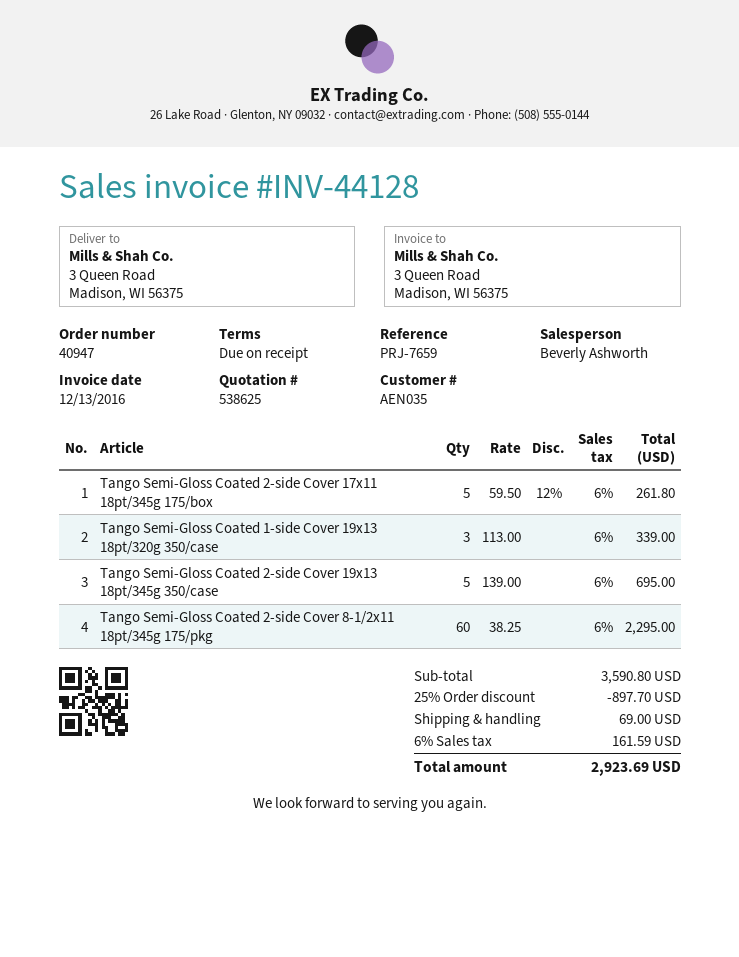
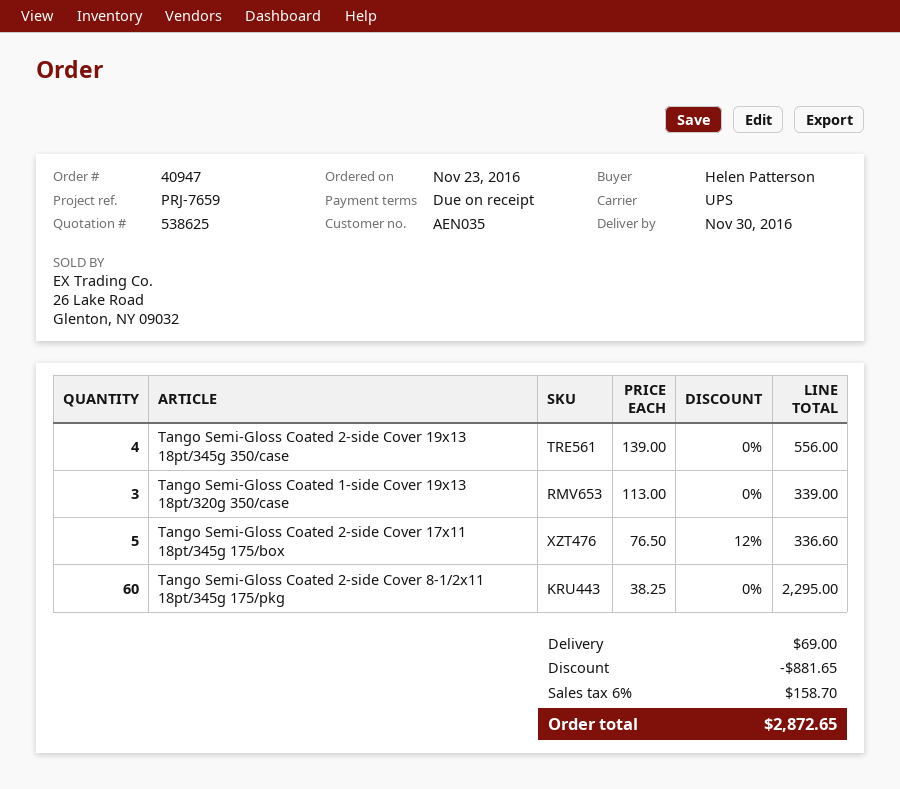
Tango Semi-Gloss Coated 2-side Cover 17x11 18pt/345g 175/box: 5 x 59.50 - 12% = 261.80 -> 5 x 76.50 - 12% = 336.60
Tango Semi-Gloss Coated 2-side Cover 19x13 18pt/345g 350/case: 5 x 139.00 = 695.00 -> 4 x 139.00 = 556.00
discount: 897.70 -> 881.65
tax: 6% = 161.59 -> 6% = 158.70
total: 2923.69 -> 2872.65

